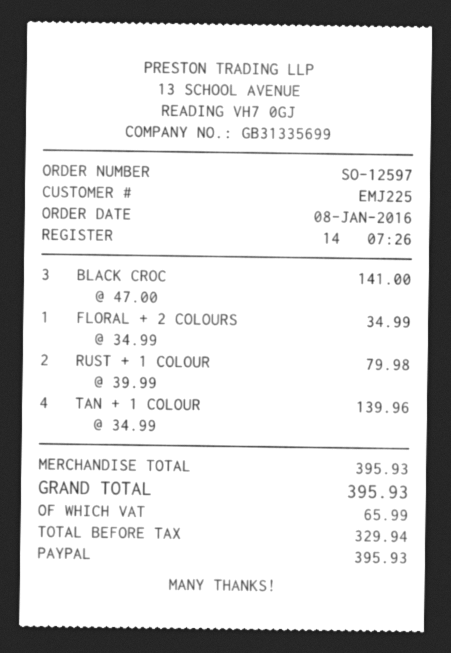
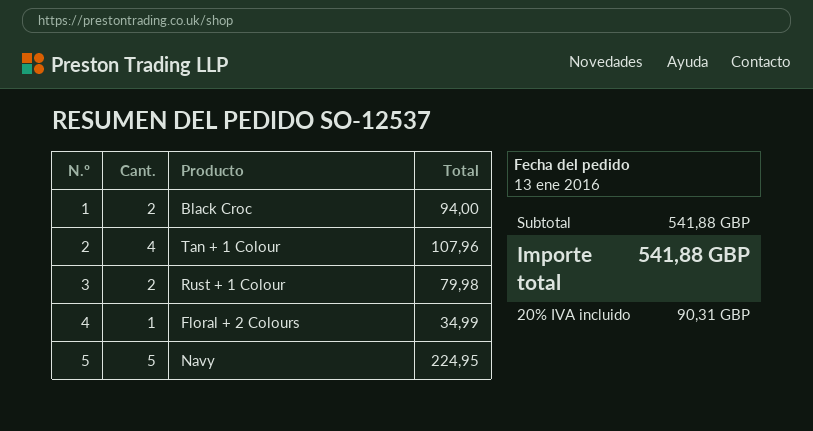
order number: SO-12597 -> SO-12537
order date: 2016-01-08 -> 2016-01-13
BLACK CROC: 3 for 141.00 -> 2 for 94.00
TAN + 1 COLOUR: 4 for 139.96 -> 4 for 107.96
Navy: none -> 5 for 224.95
subtotal: 395.93 -> 541.88
tax: 65.99 -> 90.31
total: 395.93 -> 541.88

